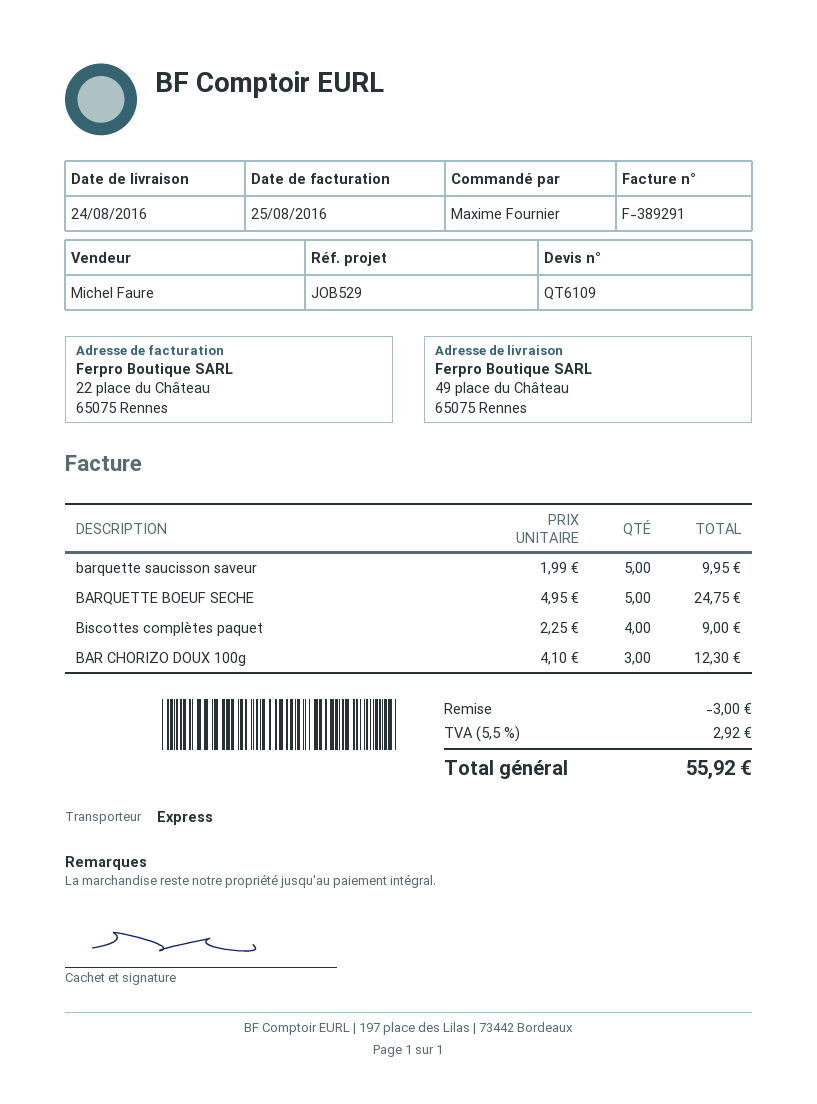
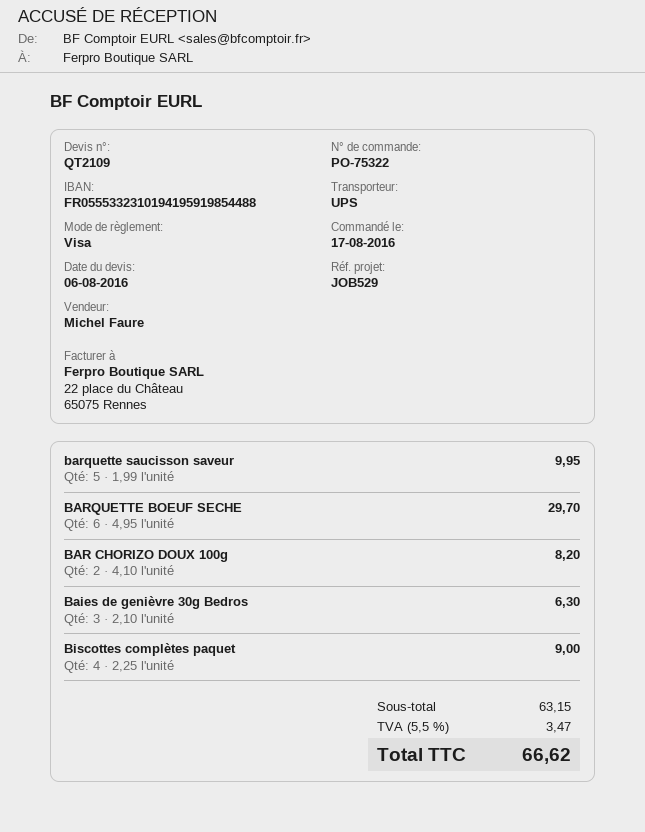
quote number: QT6109 -> QT2109
shipping method: express -> UPS
BARQUETTE BOEUF SECHE: 5 x 4.95 = 24.75 -> 6 x 4.95 = 29.70
BAR CHORIZO DOUX 100g: 3 x 4.10 = 12.30 -> 2 x 4.10 = 8.20
Baies de genièvre 30g Bedros: none -> 3 x 2.10 = 6.30
discount: 3.00 -> none
tax: 5.5% = 2.92 -> 5.5% = 3.47
total: 55.92 -> 66.62

